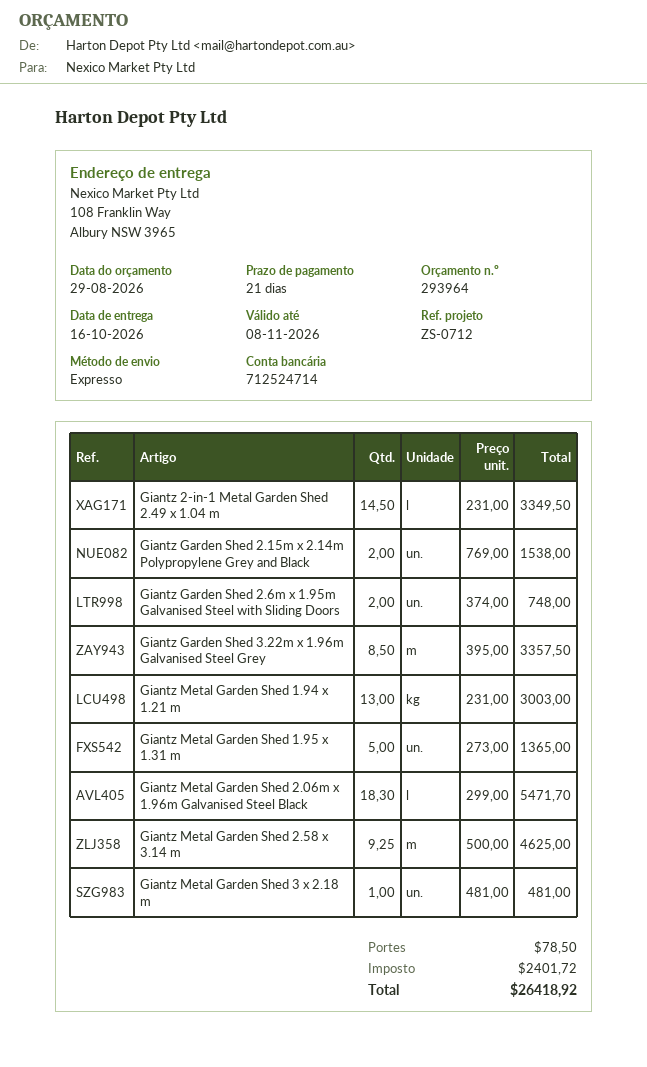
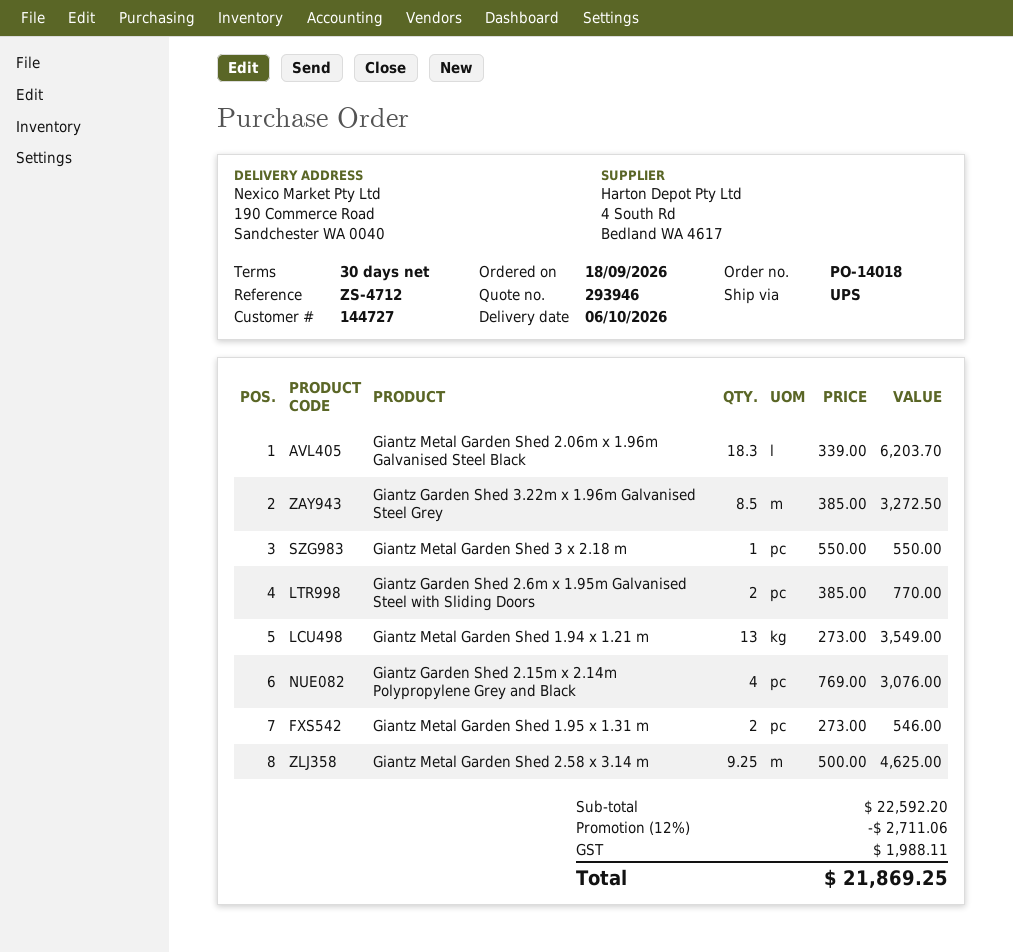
quote number: 293964 -> 293946
delivery date: 2026-10-16 -> 2026-10-06
payment terms: 21 days -> 30 days
reference: ZS-0712 -> ZS-4712
shipping method: express -> UPS
ship to: 108 Franklin Way, Albury NSW 3965 -> 190 Commerce Road, Sandchester WA 0040
Giantz 2-in-1 Metal Garden Shed 2.49 x 1.04 m: 14.5 x 231.00 = 3349.50 -> none
Giantz Garden Shed 2.15m x 2.14m Polypropylene Grey and Black: 2 x 769.00 = 1538.00 -> 4 x 769.00 = 3076.00
Giantz Garden Shed 2.6m x 1.95m Galvanised Steel with Sliding Doors: 2 x 374.00 = 748.00 -> 2 x 385.00 = 770.00
Giantz Garden Shed 3.22m x 1.96m Galvanised Steel Grey: 8.5 x 395.00 = 3357.50 -> 8.5 x 385.00 = 3272.50
Giantz Metal Garden Shed 1.94 x 1.21 m: 13 x 231.00 = 3003.00 -> 13 x 273.00 = 3549.00
Giantz Metal Garden Shed 1.95 x 1.31 m: 5 x 273.00 = 1365.00 -> 2 x 273.00 = 546.00
Giantz Metal Garden Shed 2.06m x 1.96m Galvanised Steel Black: 18.3 x 299.00 = 5471.70 -> 18.3 x 339.00 = 6203.70
Giantz Metal Garden Shed 3 x 2.18 m: 1 x 481.00 = 481.00 -> 1 x 550.00 = 550.00
discount: none -> 12% = 2711.06
shipping: 78.50 -> none
tax: 2401.72 -> 1988.11
total: 26418.92 -> 21869.25

